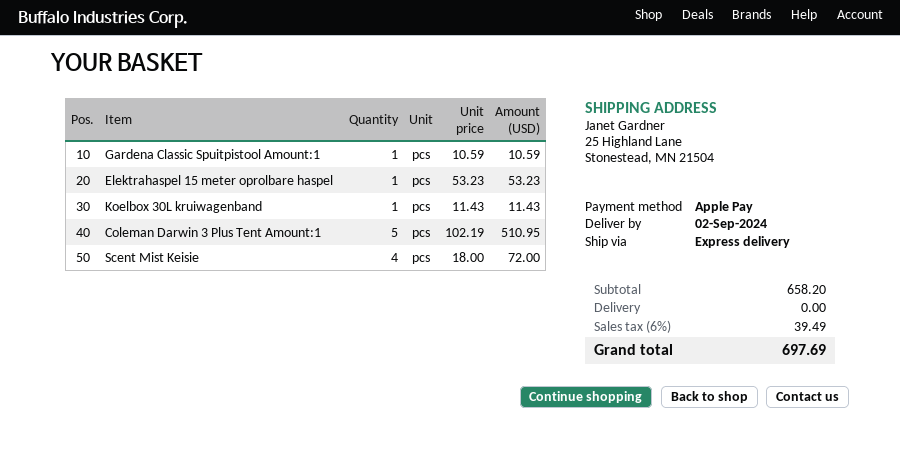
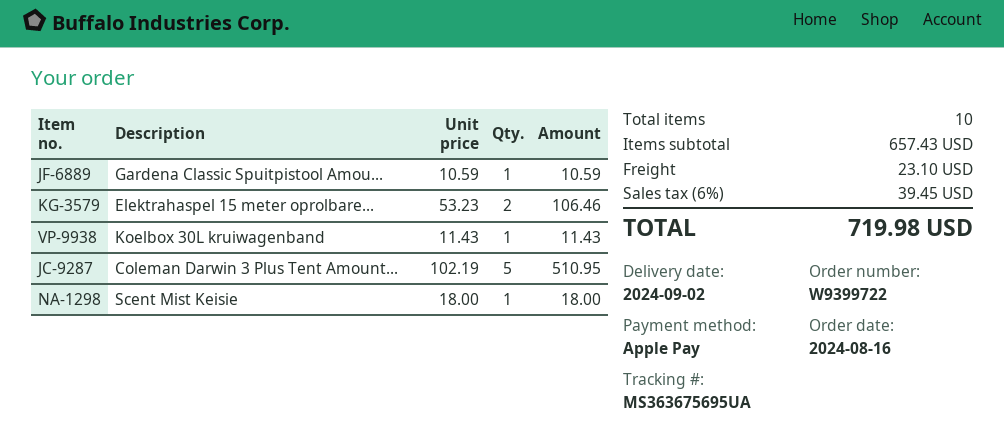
Elektrahaspel 15 meter oprolbare haspel: 1 x 53.23 = 53.23 -> 2 x 53.23 = 106.46
Scent Mist Keisie: 4 x 18.00 = 72.00 -> 1 x 18.00 = 18.00
subtotal: 658.20 -> 657.43
shipping: 0.00 -> 23.10
tax: 6% = 39.49 -> 6% = 39.45
total: 697.69 -> 719.98

